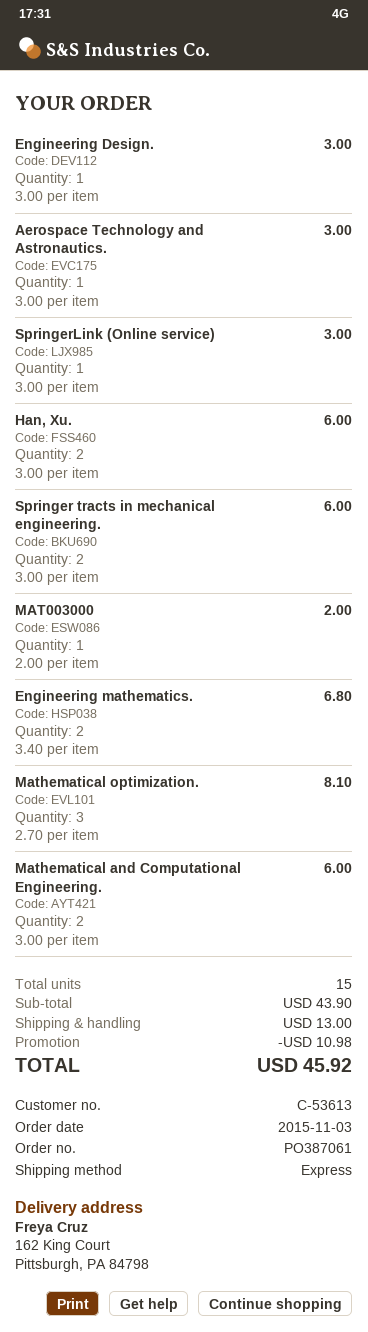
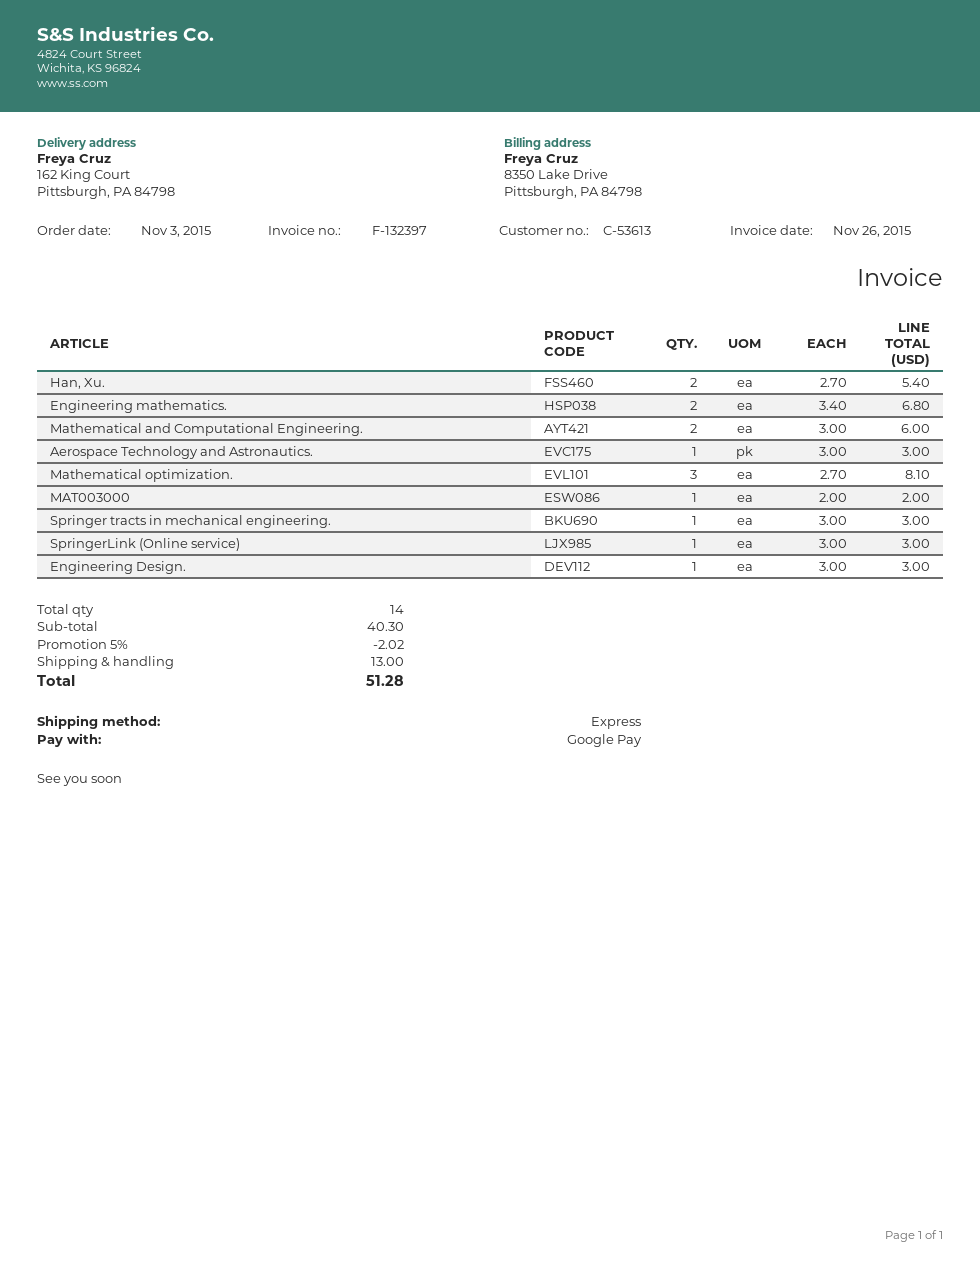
Han, Xu.: 2 x 3.00 = 6.00 -> 2 x 2.70 = 5.40
Springer tracts in mechanical engineering.: 2 x 3.00 = 6.00 -> 1 x 3.00 = 3.00
total quantity: 15 -> 14
subtotal: 43.90 -> 40.30
discount: 10.98 -> 2.02
total: 45.92 -> 51.28

